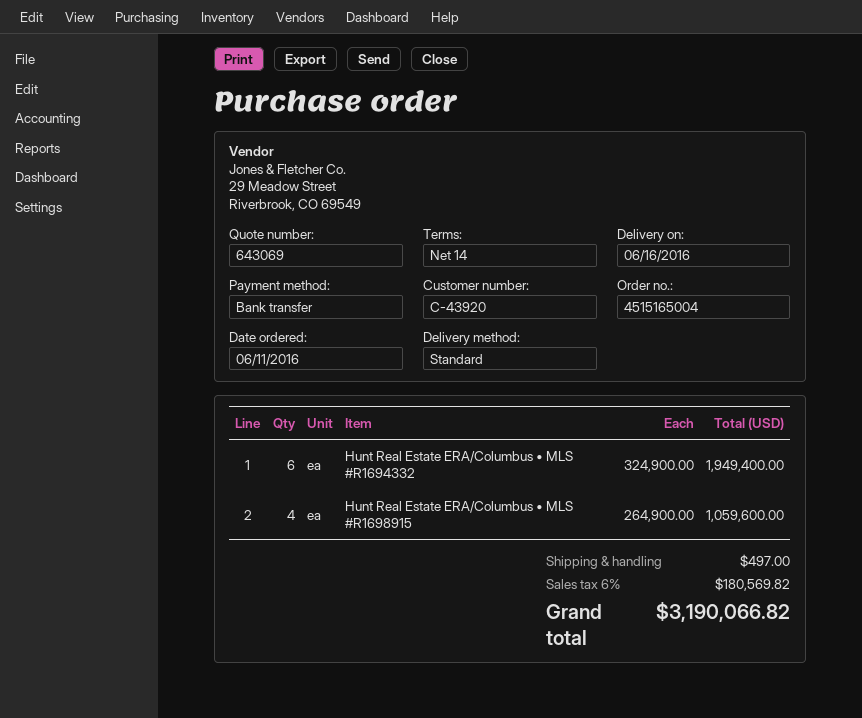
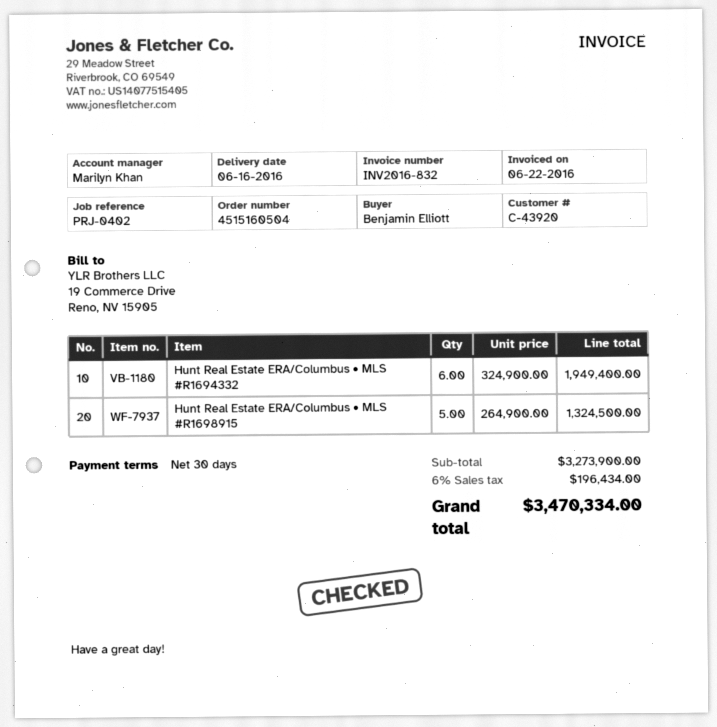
order number: 4515165004 -> 4515160504
payment terms: 14 days -> 30 days
Hunt Real Estate ERA/Columbus • MLS #R1698915: 4 x 264900.00 = 1059600.00 -> 5 x 264900.00 = 1324500.00
shipping: 497.00 -> none
tax: 6% = 180569.82 -> 6% = 196434.00
total: 3190066.82 -> 3470334.00

